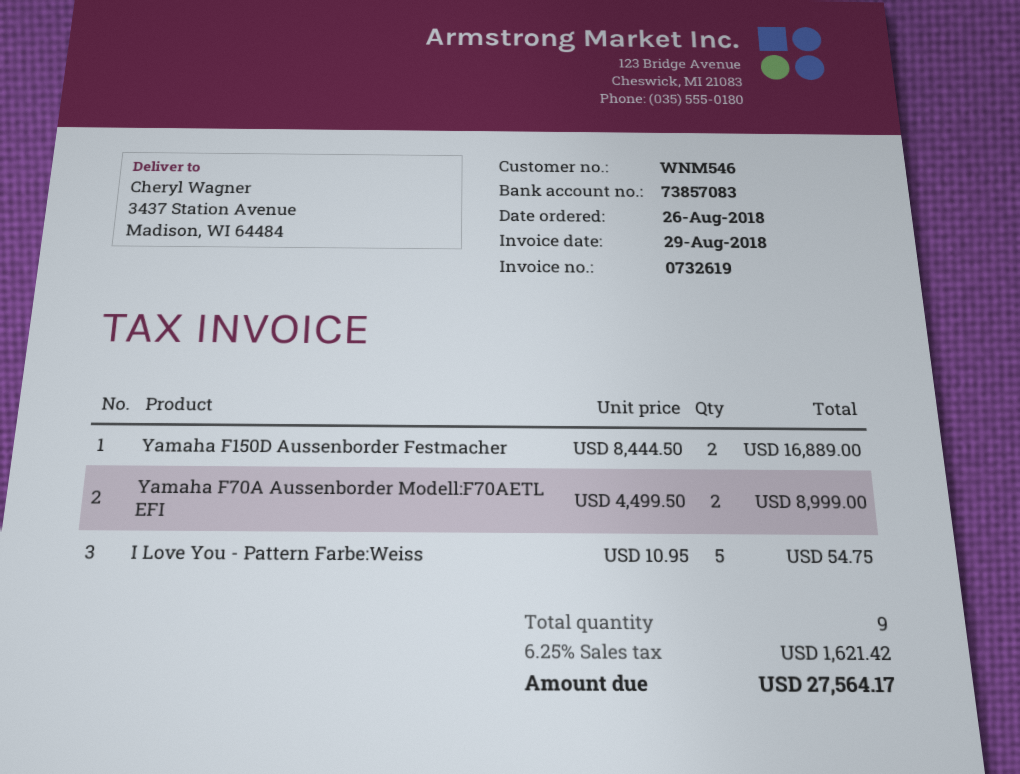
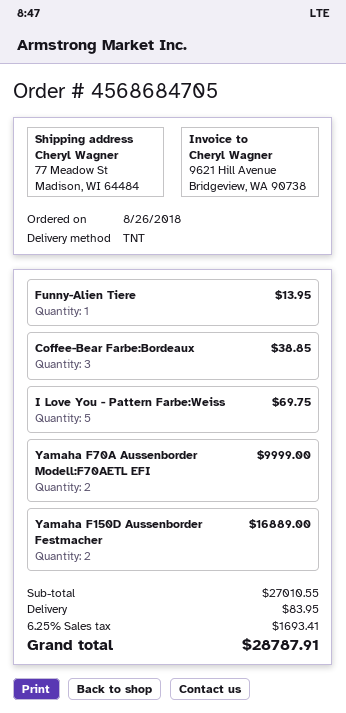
ship to: 3437 Station Avenue, Madison, WI 64484 -> 77 Meadow St, Madison, WI 64484
Yamaha F70A Aussenborder Modell:F70AETL EFI: 2 for 8999.00 -> 2 for 9999.00
I Love You - Pattern Farbe:Weiss: 5 for 54.75 -> 5 for 69.75
Funny-Alien Tiere: none -> 1 for 13.95
Coffee-Bear Farbe:Bordeaux: none -> 3 for 38.85
shipping: none -> 83.95
tax: 6.25% = 1621.42 -> 6.25% = 1693.41
total: 27564.17 -> 28787.91

